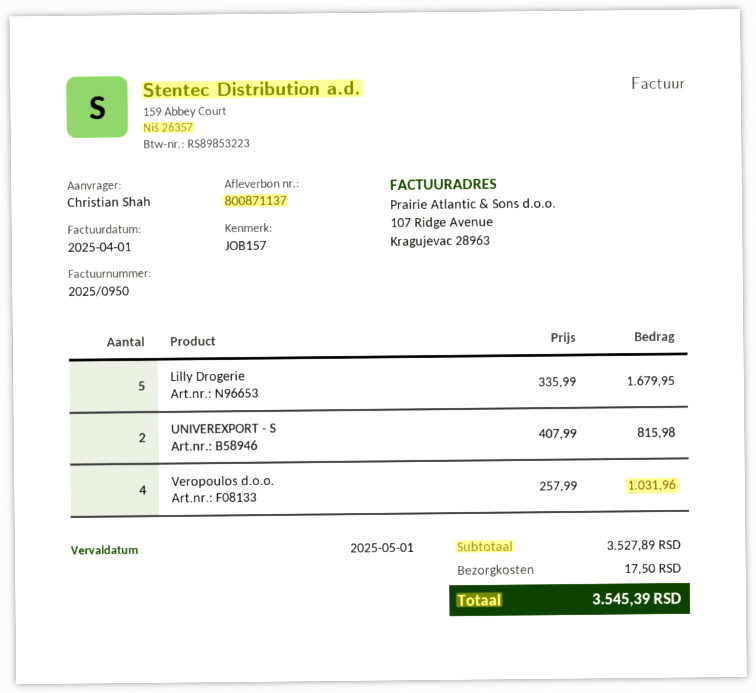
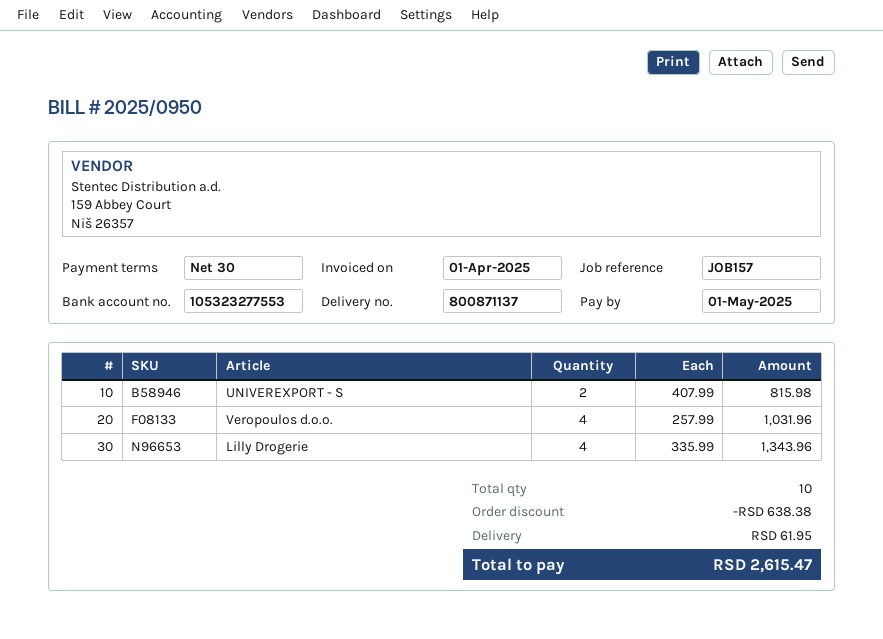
Lilly Drogerie: 5 x 335.99 = 1679.95 -> 4 x 335.99 = 1343.96
discount: none -> 638.38
shipping: 17.50 -> 61.95
total: 3545.39 -> 2615.47

